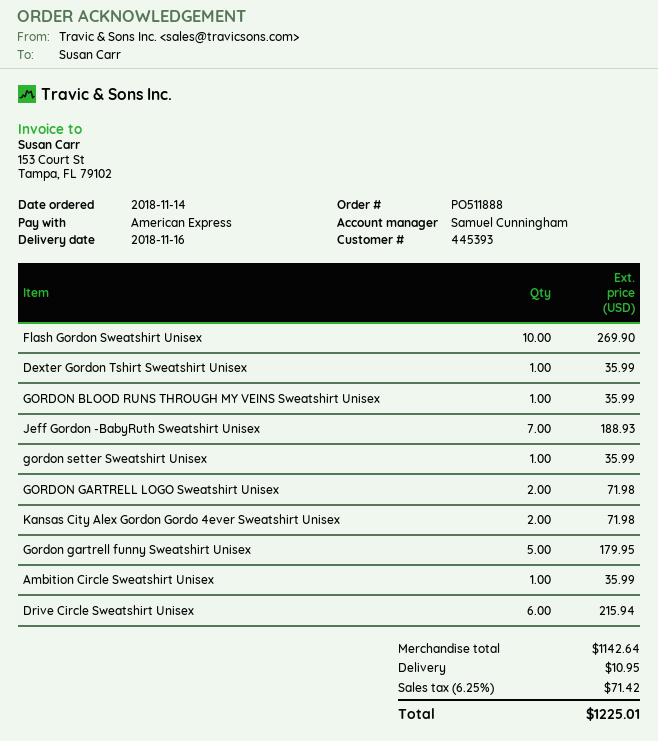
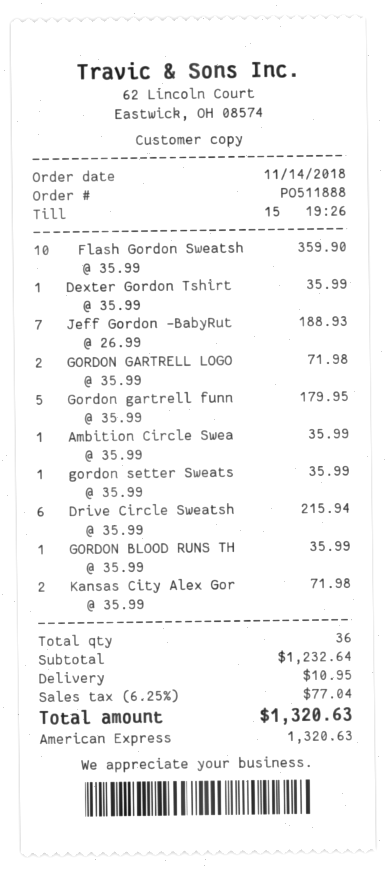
Flash Gordon Sweatshirt Unisex: 10 for 269.90 -> 10 for 359.90
subtotal: 1142.64 -> 1232.64
tax: 6.25% = 71.42 -> 6.25% = 77.04
total: 1225.01 -> 1320.63

